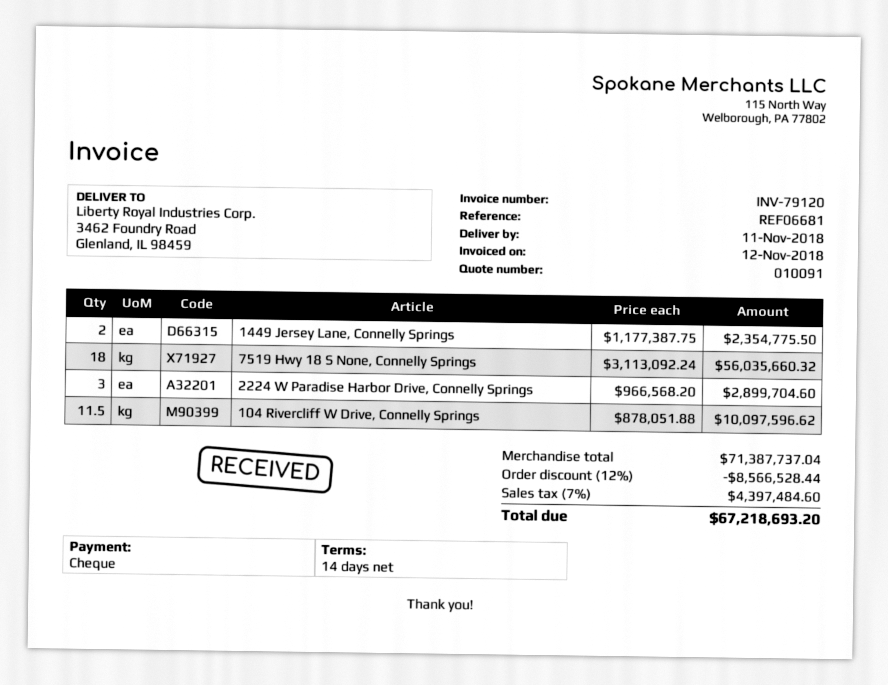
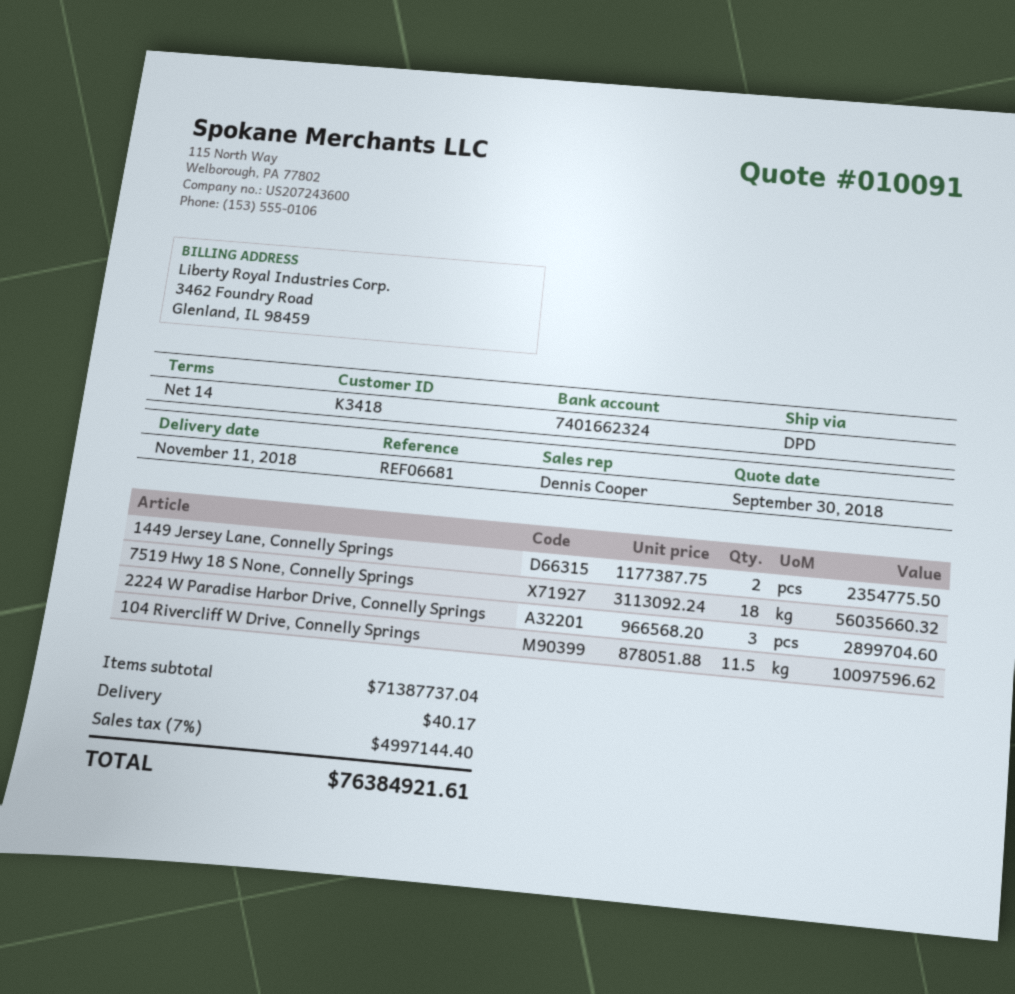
discount: 12% = 8566528.44 -> none
shipping: none -> 40.17
tax: 7% = 4397484.60 -> 7% = 4997144.40
total: 67218693.20 -> 76384921.61

